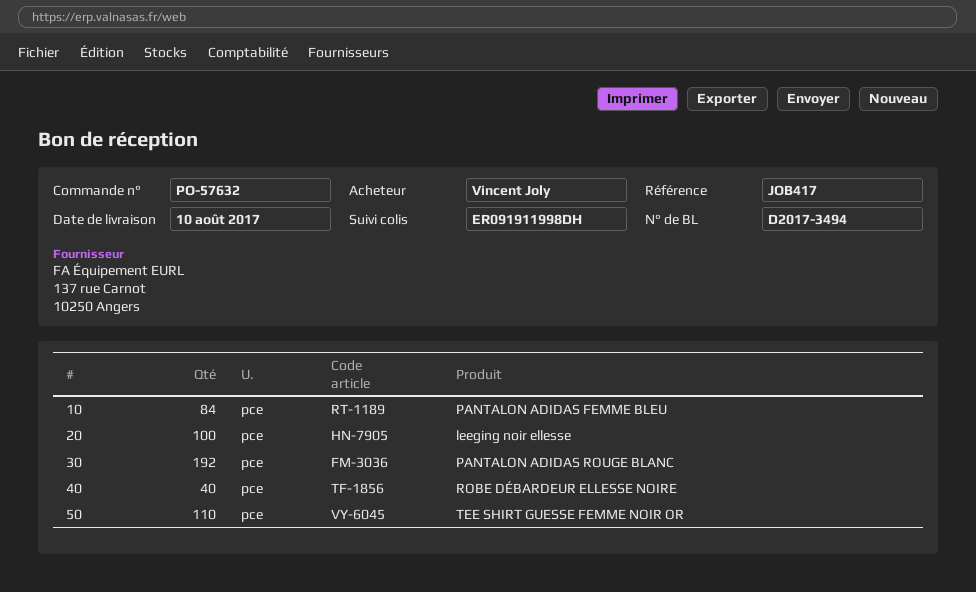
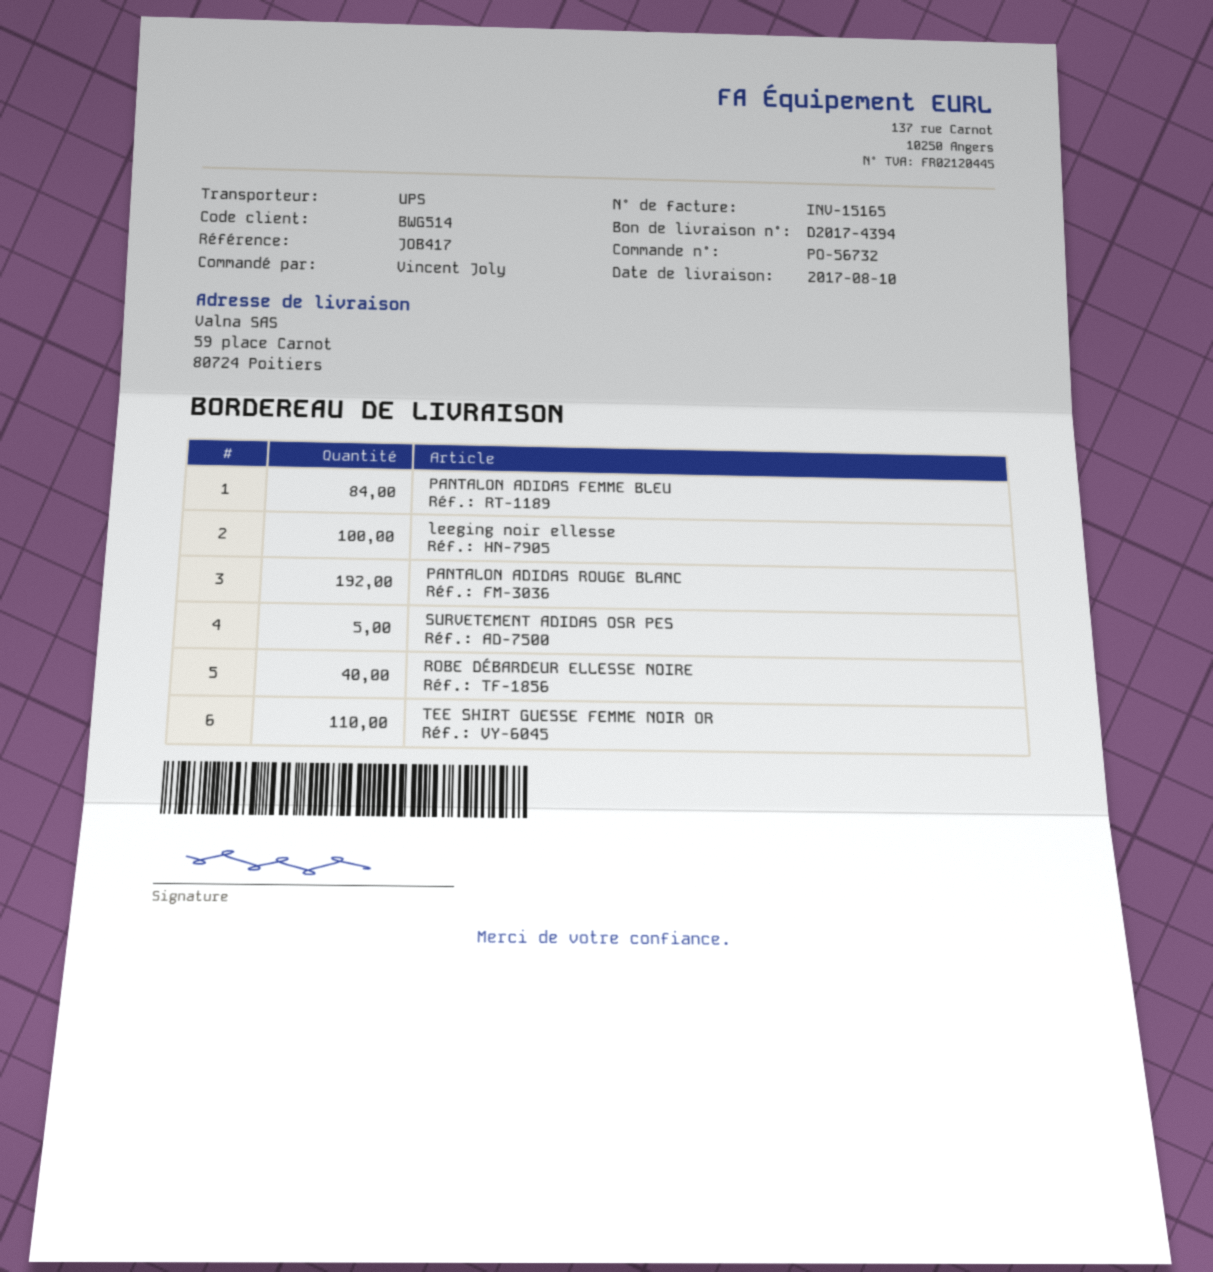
order number: PO-57632 -> PO-56732
delivery note number: D2017-3494 -> D2017-4394
SURVETEMENT ADIDAS OSR PES: none -> 5

